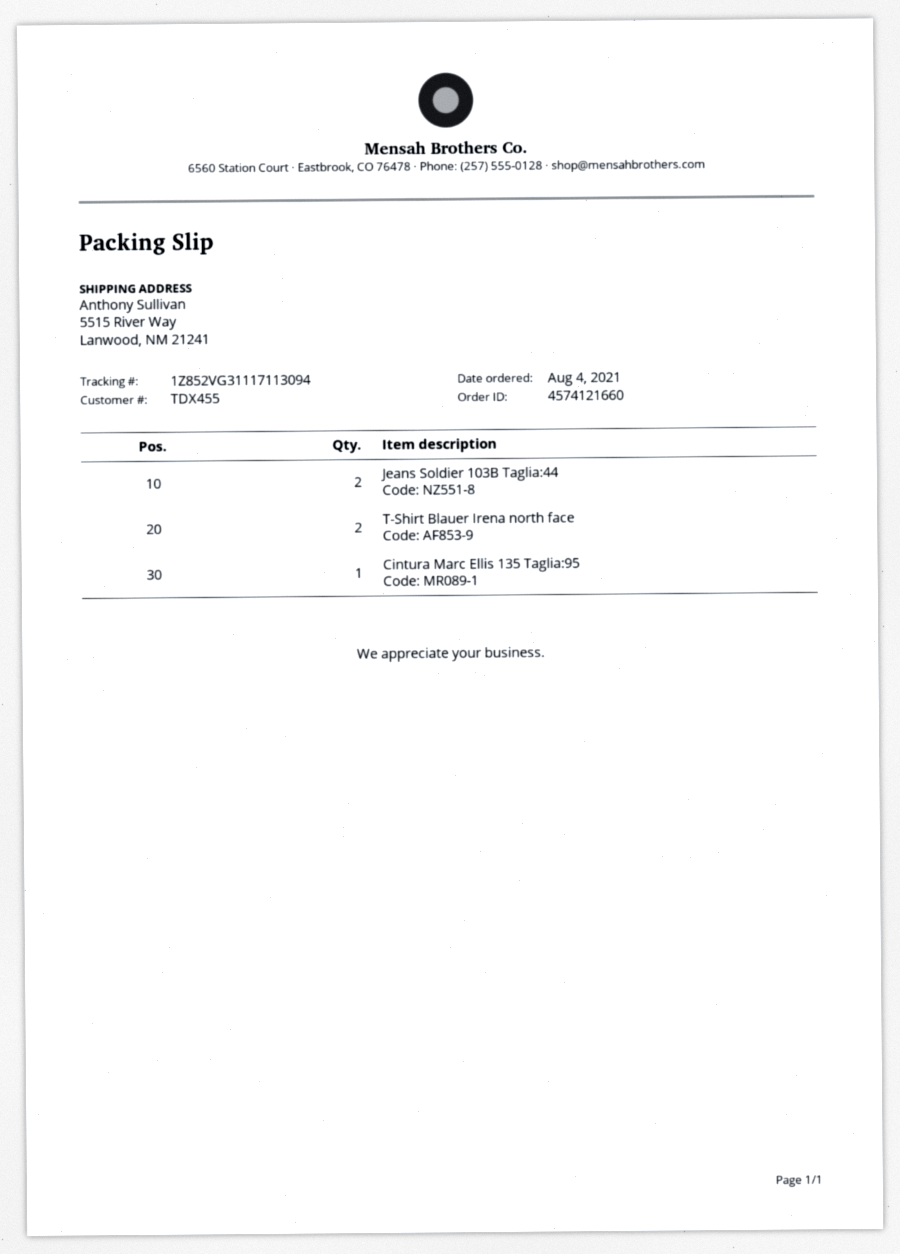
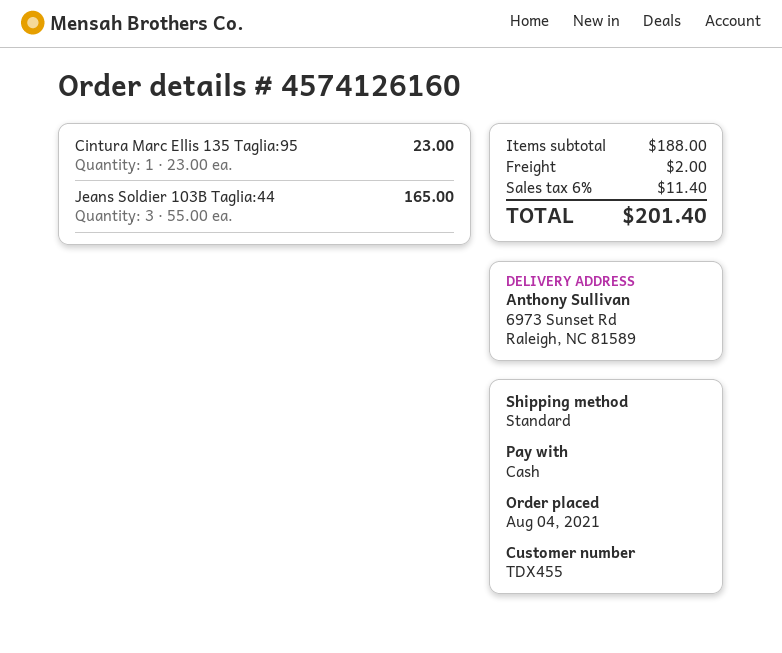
order number: 4574121660 -> 4574126160
ship to: 5515 River Way, Lanwood, NM 21241 -> 6973 Sunset Rd, Raleigh, NC 81589
Jeans Soldier 103B Taglia:44: 2 -> 3
T-Shirt Blauer Irena north face: 2 -> none

